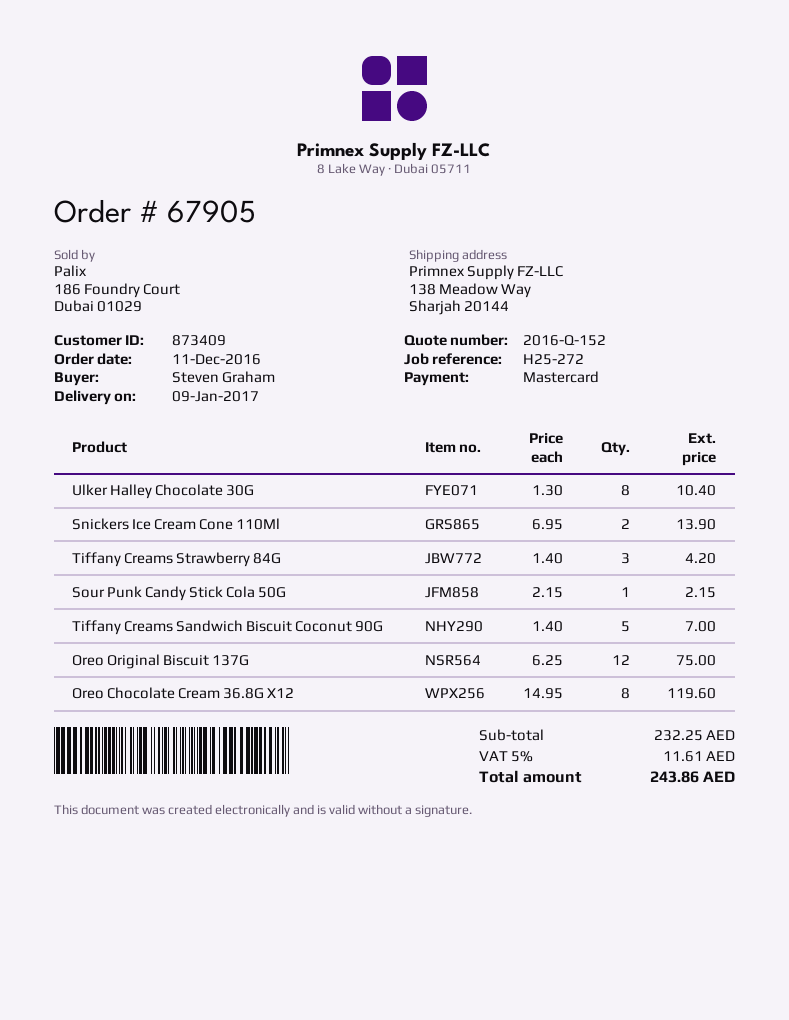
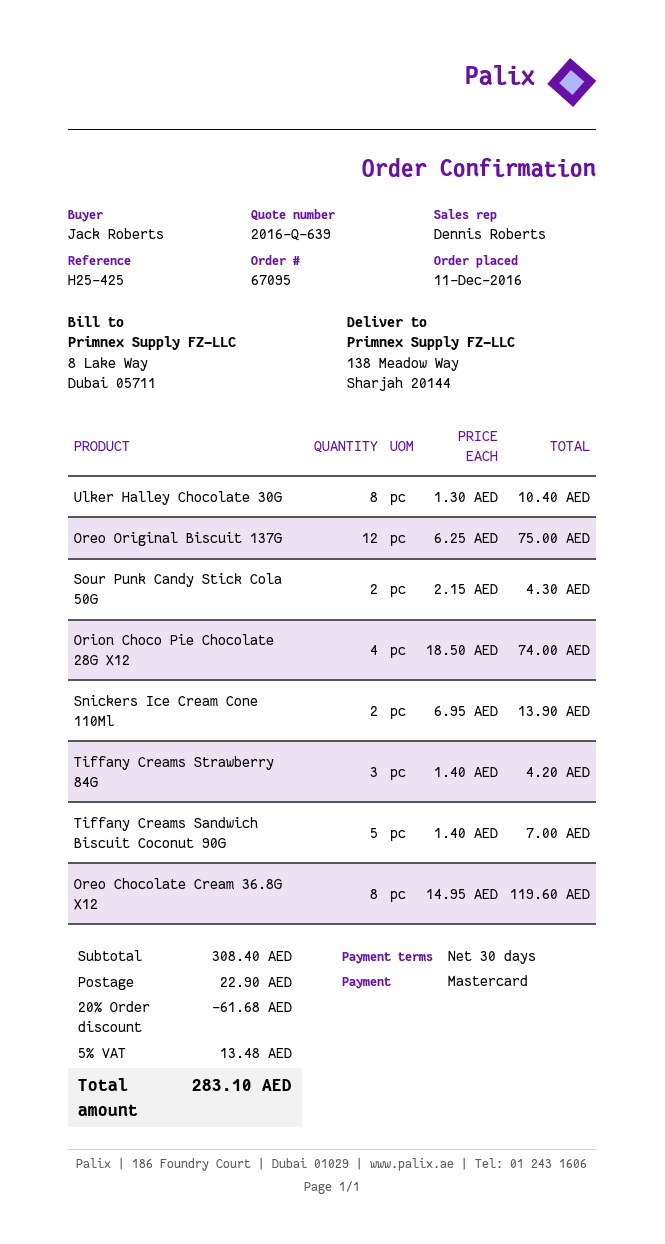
quote number: 2016-Q-152 -> 2016-Q-639
order number: 67905 -> 67095
reference: H25-272 -> H25-425
ordered by: Steven Graham -> Jack Roberts
Sour Punk Candy Stick Cola 50G: 1 x 2.15 = 2.15 -> 2 x 2.15 = 4.30
Orion Choco Pie Chocolate 28G X12: none -> 4 x 18.50 = 74.00
subtotal: 232.25 -> 308.40
discount: none -> 20% = 61.68
shipping: none -> 22.90
tax: 5% = 11.61 -> 5% = 13.48
total: 243.86 -> 283.10

